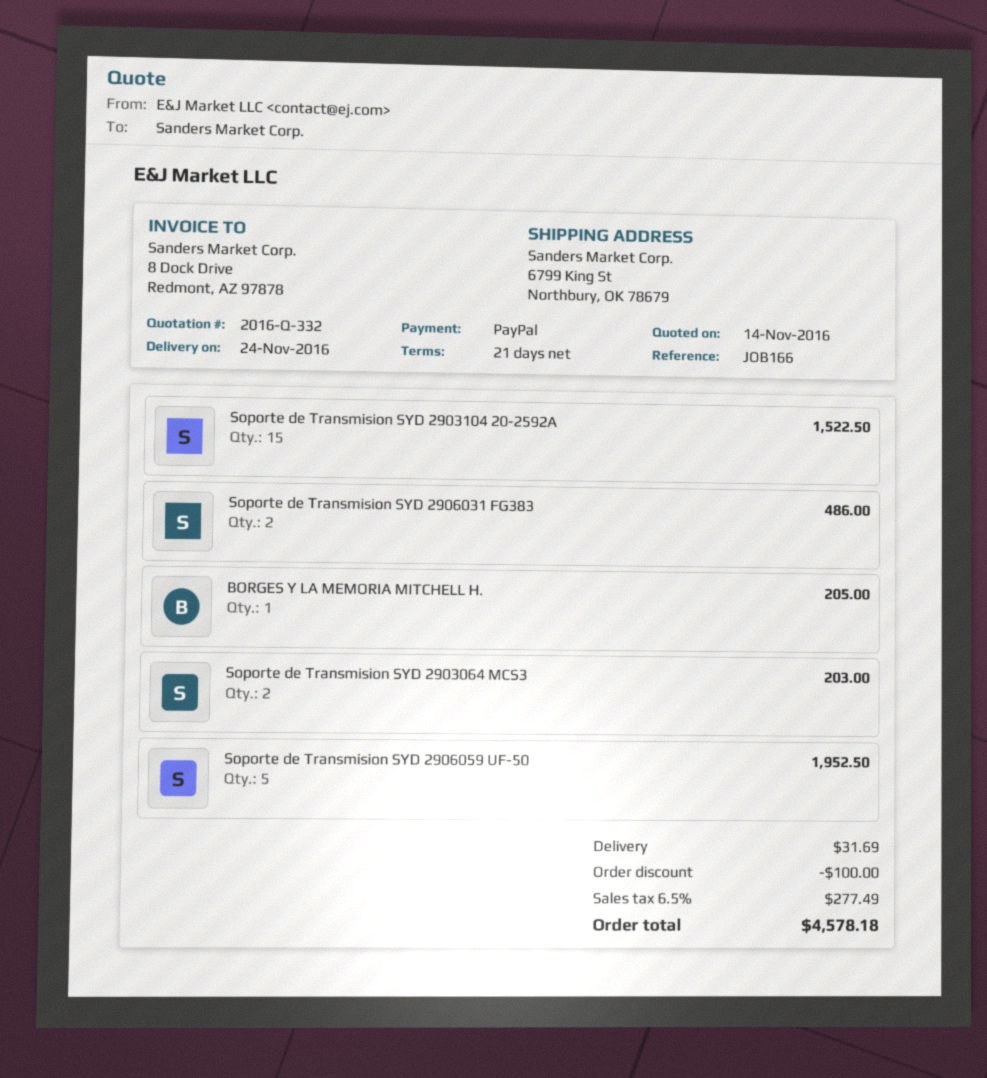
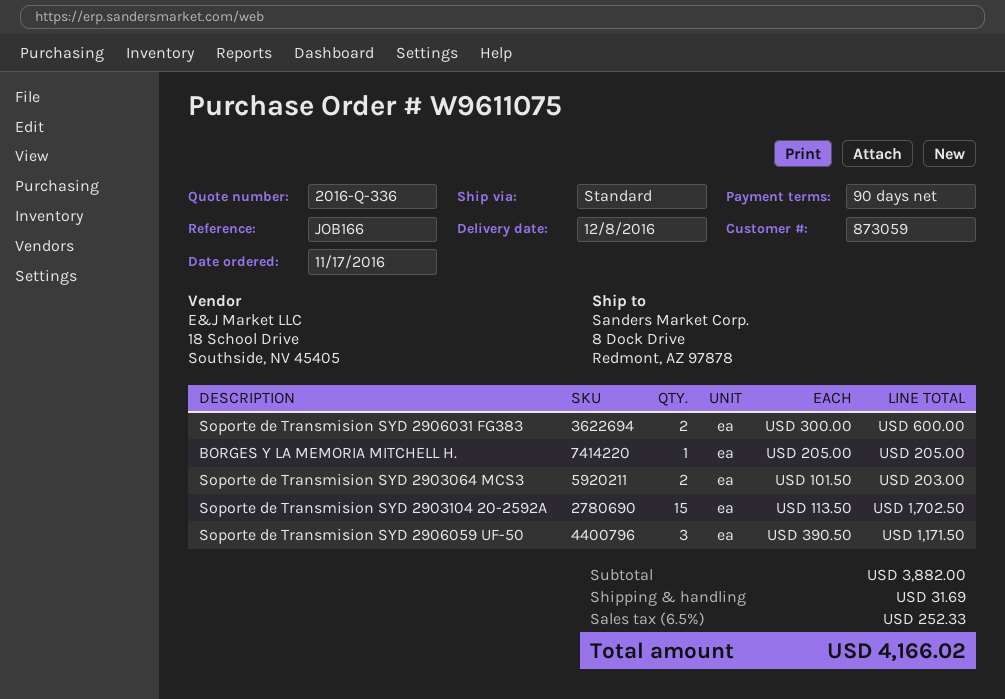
quote number: 2016-Q-332 -> 2016-Q-336
delivery date: 2016-11-24 -> 2016-12-08
payment terms: 21 days -> 90 days
ship to: 6799 King St, Northbury, OK 78679 -> 8 Dock Drive, Redmont, AZ 97878
Soporte de Transmision SYD 2903104 20-2592A: 15 for 1522.50 -> 15 for 1702.50
Soporte de Transmision SYD 2906031 FG383: 2 for 486.00 -> 2 for 600.00
Soporte de Transmision SYD 2906059 UF-50: 5 for 1952.50 -> 3 for 1171.50
discount: 100.00 -> none
tax: 6.5% = 277.49 -> 6.5% = 252.33
total: 4578.18 -> 4166.02

